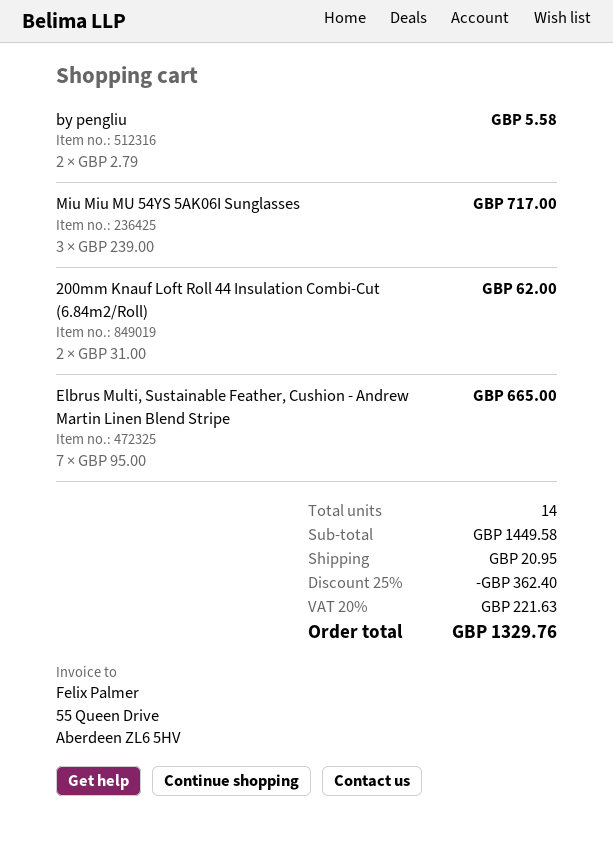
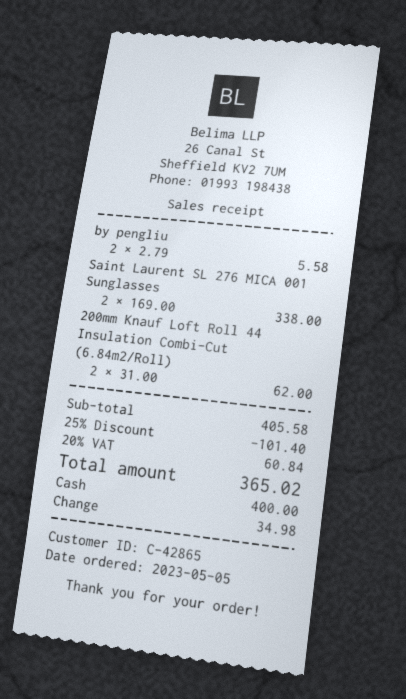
Miu Miu MU 54YS 5AK06I Sunglasses: 3 x 239.00 = 717.00 -> none
Elbrus Multi, Sustainable Feather, Cushion - Andrew Martin Linen Blend Stripe: 7 x 95.00 = 665.00 -> none
Saint Laurent SL 276 MICA 001 Sunglasses: none -> 2 x 169.00 = 338.00
subtotal: 1449.58 -> 405.58
discount: 25% = 362.40 -> 25% = 101.40
shipping: 20.95 -> none
tax: 20% = 221.63 -> 20% = 60.84
total: 1329.76 -> 365.02

